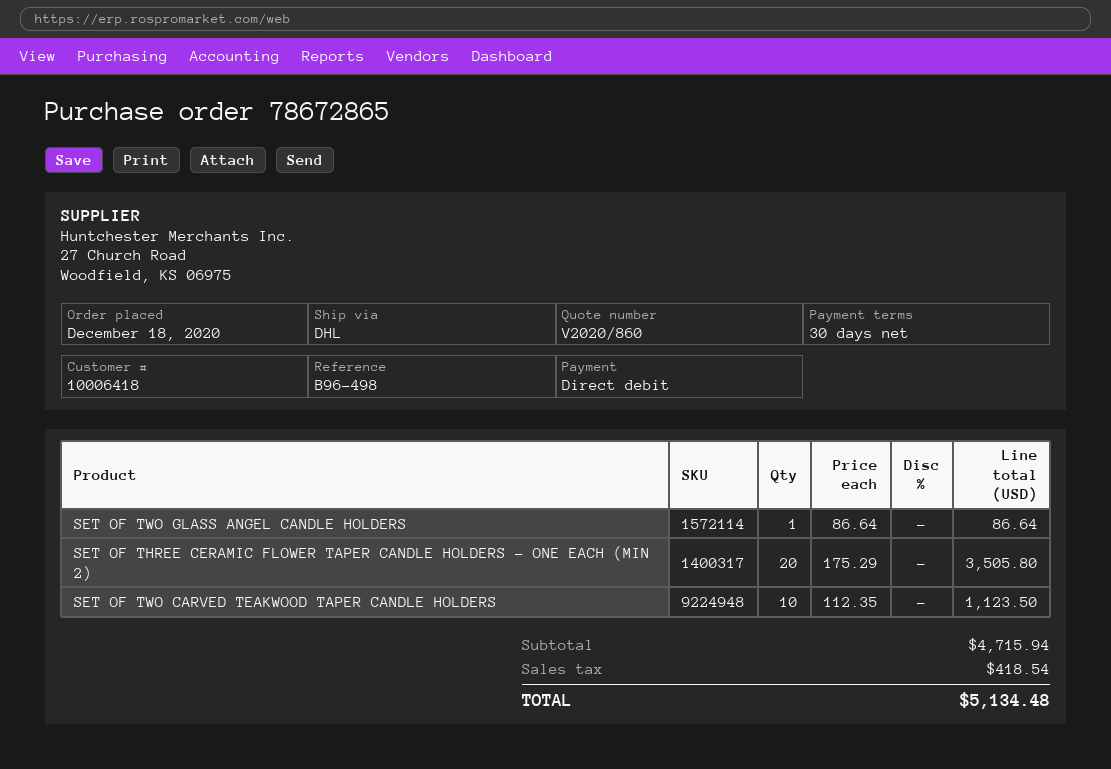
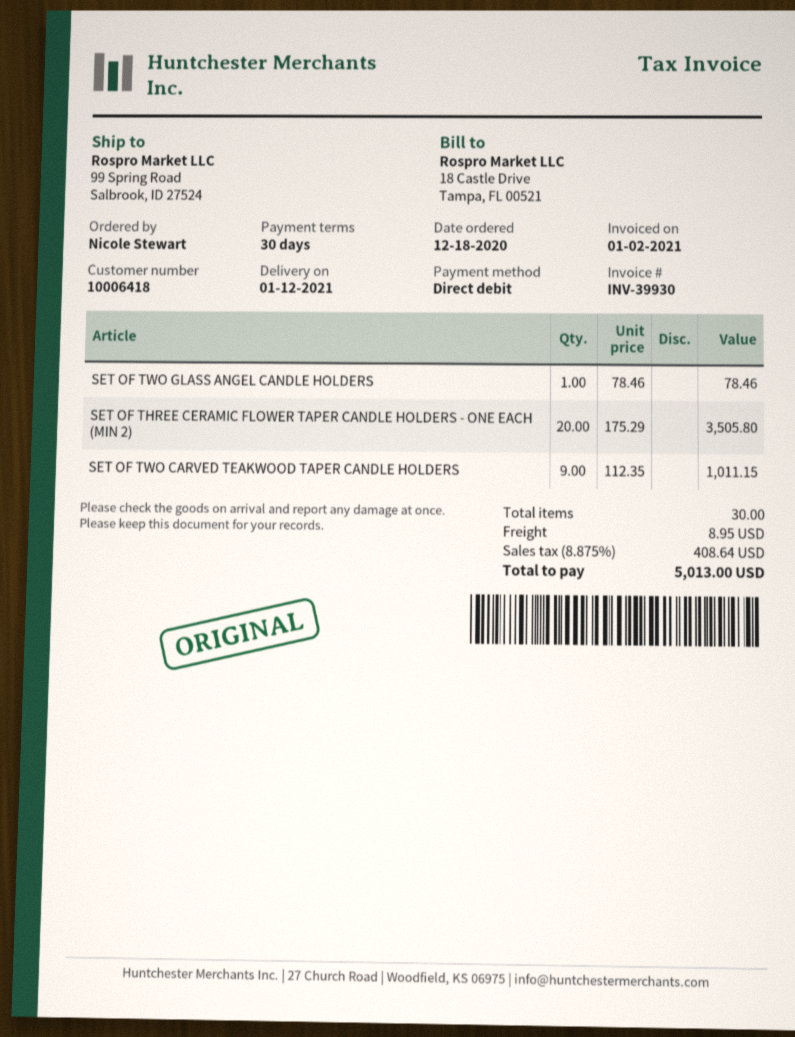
SET OF TWO GLASS ANGEL CANDLE HOLDERS: 1 x 86.64 = 86.64 -> 1 x 78.46 = 78.46
SET OF TWO CARVED TEAKWOOD TAPER CANDLE HOLDERS: 10 x 112.35 = 1123.50 -> 9 x 112.35 = 1011.15
shipping: none -> 8.95
tax: 418.54 -> 408.64
total: 5134.48 -> 5013.00

